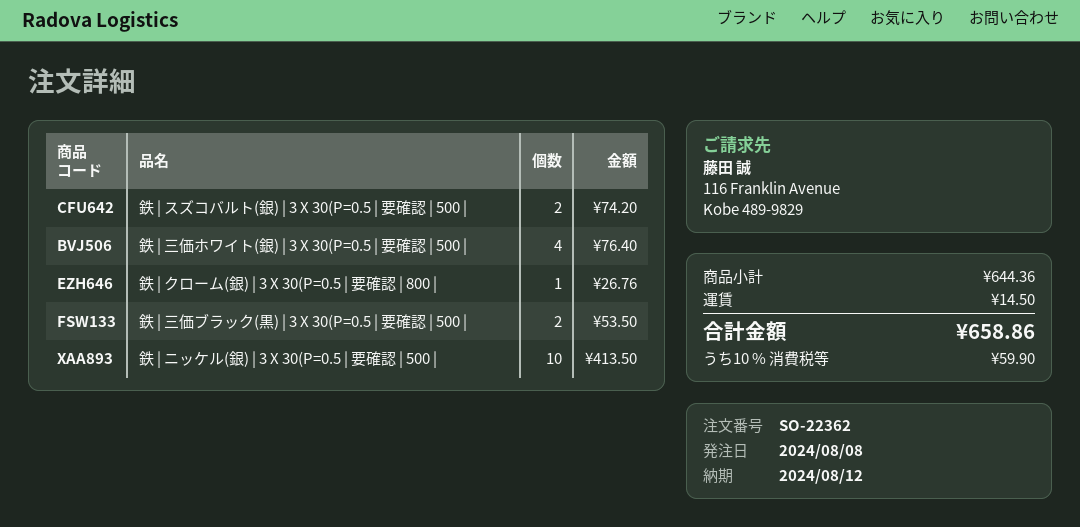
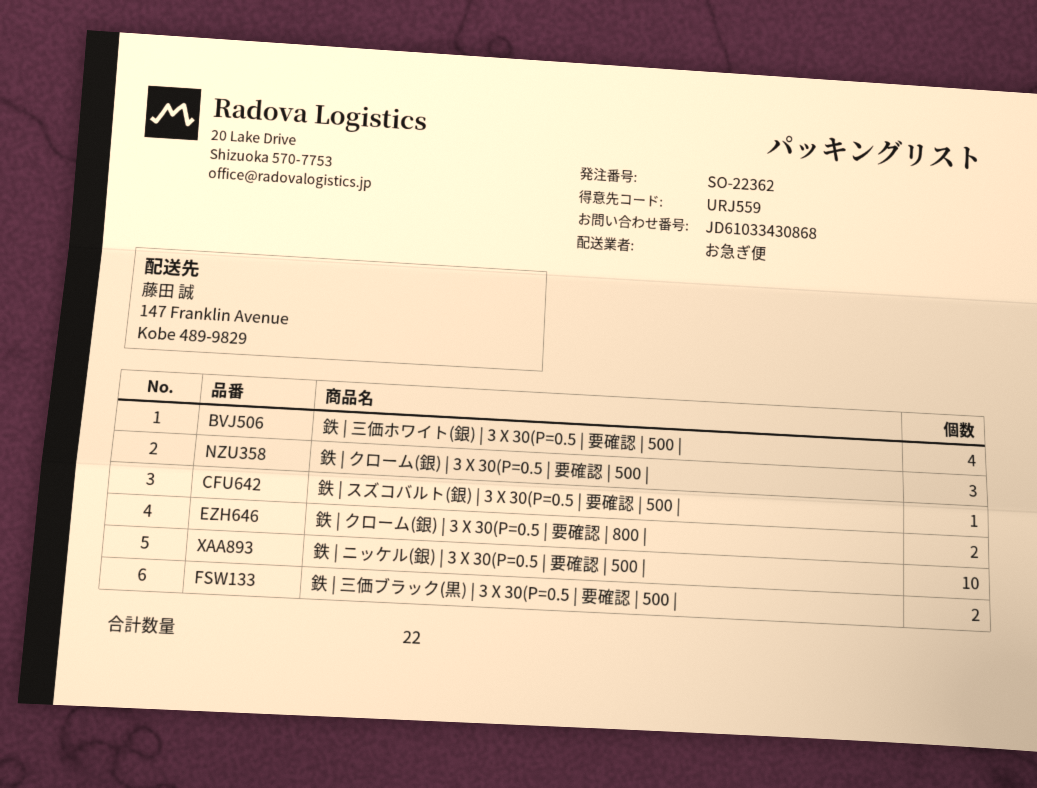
鉄 | スズコバルト(銀) | 3 X 30(P=0.5 | 要確認 | 500 |: 2 -> 1
鉄 | クローム(銀) | 3 X 30(P=0.5 | 要確認 | 800 |: 1 -> 2
鉄 | クローム(銀) | 3 X 30(P=0.5 | 要確認 | 500 |: none -> 3

